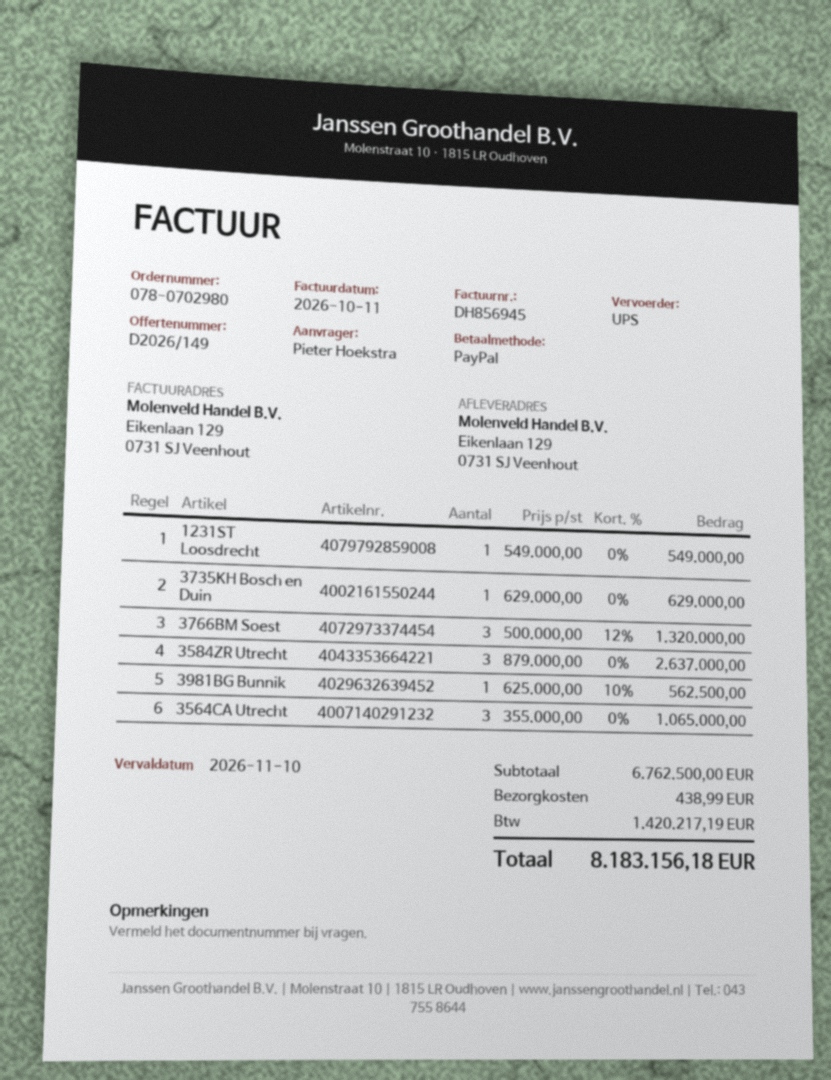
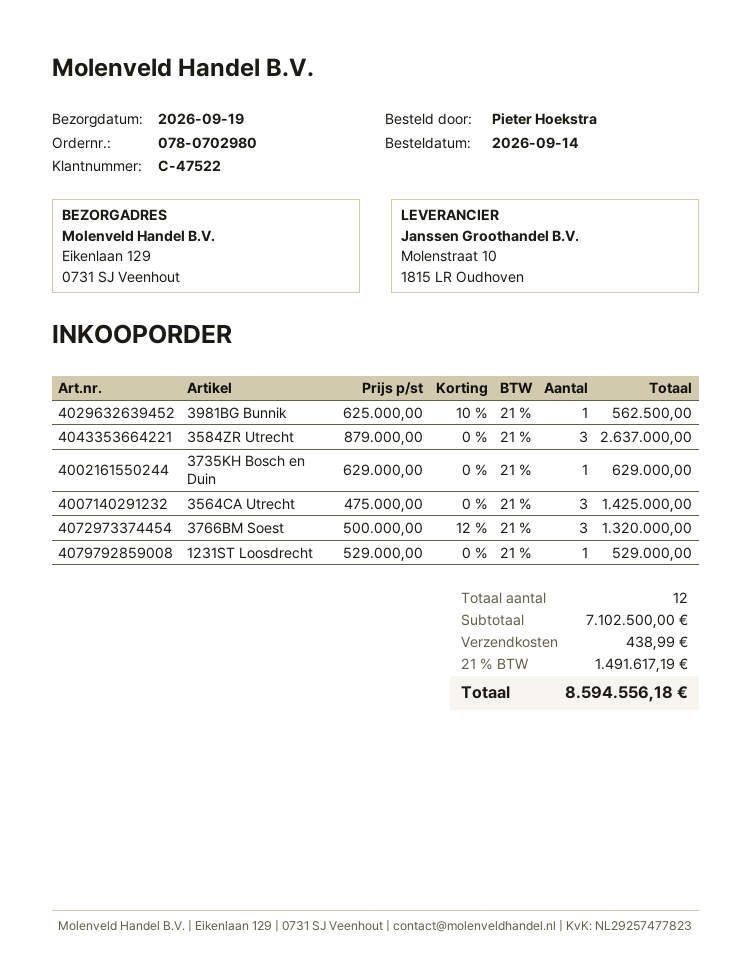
1231ST Loosdrecht: 1 x 549000.00 = 549000.00 -> 1 x 529000.00 = 529000.00
3564CA Utrecht: 3 x 355000.00 = 1065000.00 -> 3 x 475000.00 = 1425000.00
subtotal: 6762500.00 -> 7102500.00
tax: 1420217.19 -> 1491617.19
total: 8183156.18 -> 8594556.18

